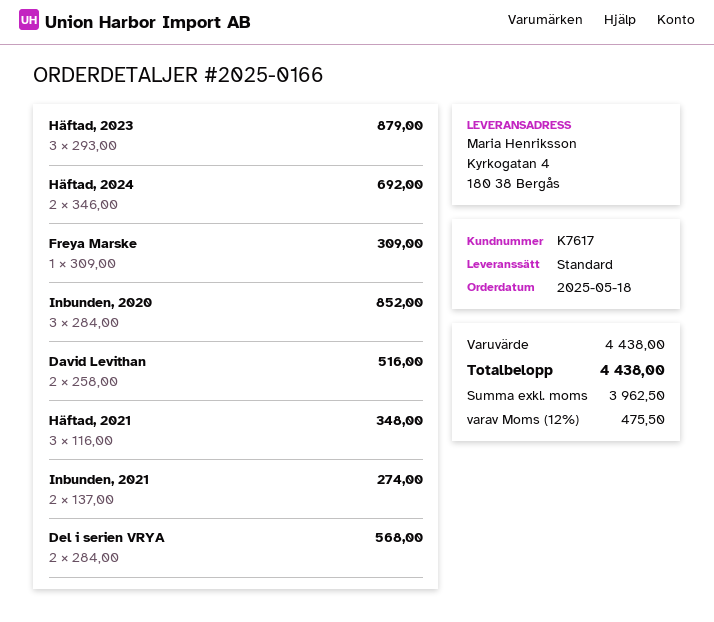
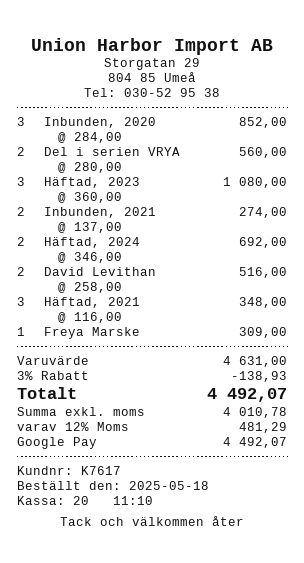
Häftad, 2023: 3 x 293.00 = 879.00 -> 3 x 360.00 = 1080.00
Del i serien VRYA: 2 x 284.00 = 568.00 -> 2 x 280.00 = 560.00
subtotal: 4438.00 -> 4631.00
discount: none -> 3% = 138.93
net: 3962.50 -> 4010.78
tax: 12% = 475.50 -> 12% = 481.29
total: 4438.00 -> 4492.07

